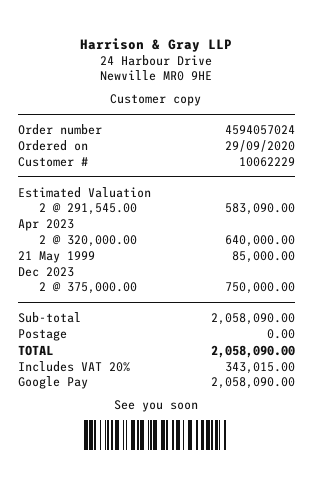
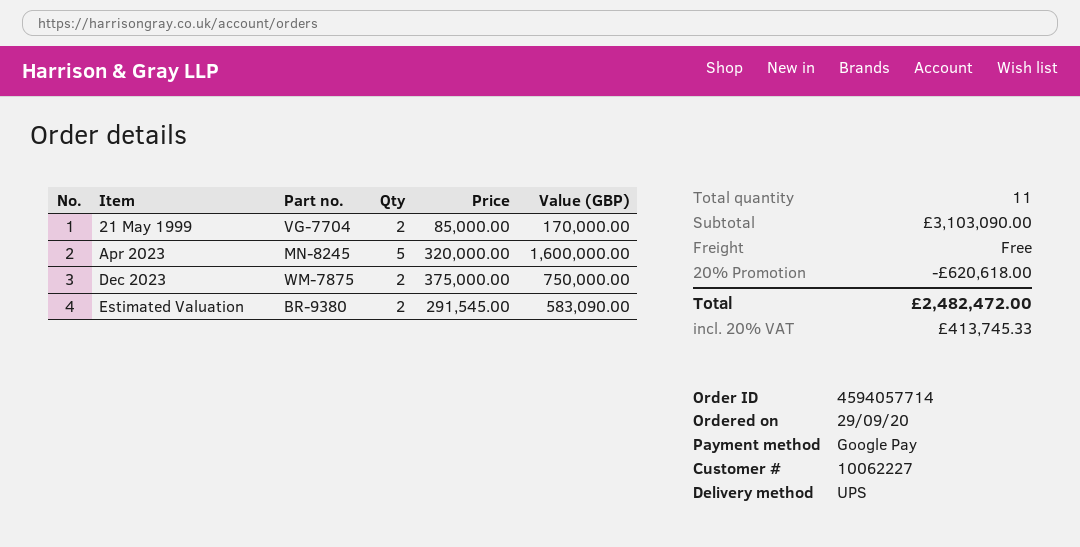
order number: 4594057024 -> 4594057714
customer number: 10062229 -> 10062227
Apr 2023: 2 x 320000.00 = 640000.00 -> 5 x 320000.00 = 1600000.00
21 May 1999: 1 x 85000.00 = 85000.00 -> 2 x 85000.00 = 170000.00
subtotal: 2058090.00 -> 3103090.00
discount: none -> 20% = 620618.00
tax: 20% = 343015.00 -> 20% = 413745.33
total: 2058090.00 -> 2482472.00

